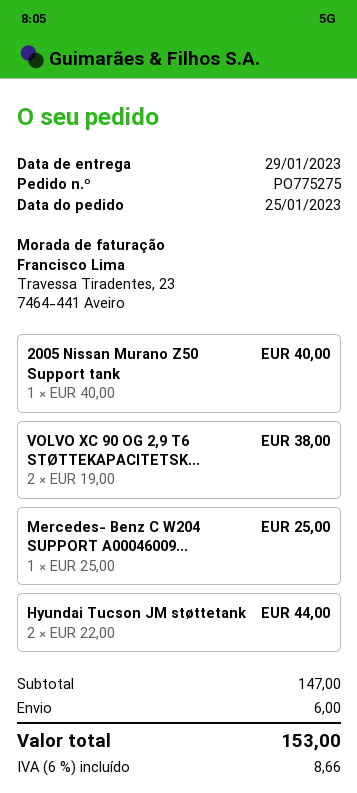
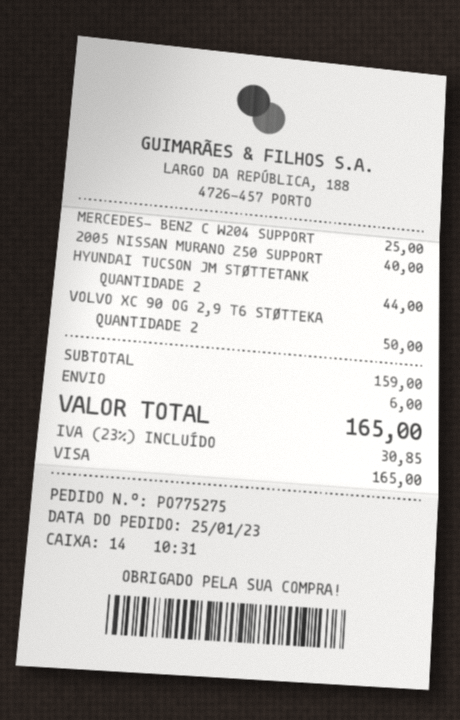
VOLVO XC 90 OG 2,9 T6 STØTTEKAPACITETSK...: 2 for 38.00 -> 2 for 50.00
subtotal: 147.00 -> 159.00
tax: 6% = 8.66 -> 23% = 30.85
total: 153.00 -> 165.00

